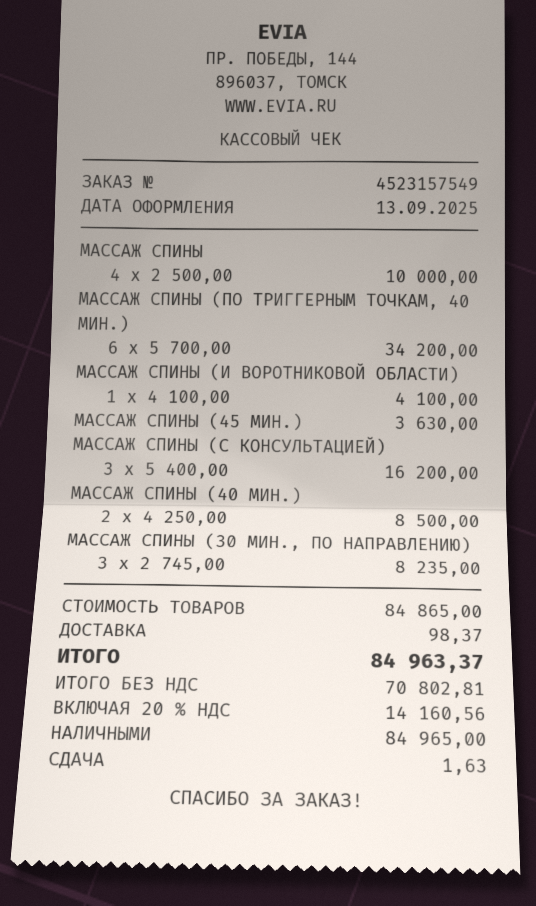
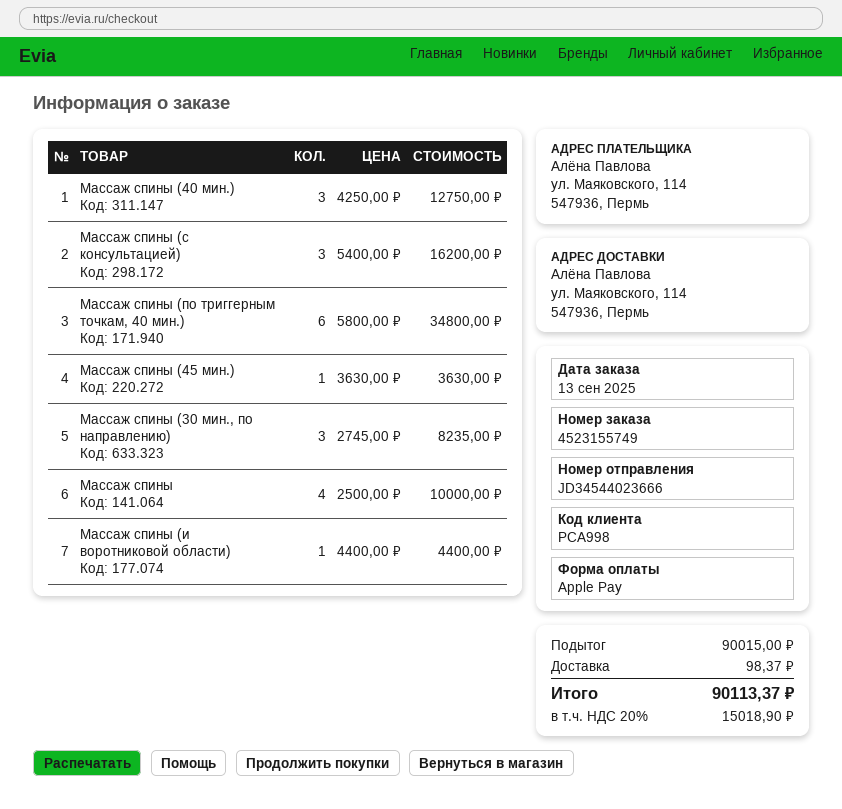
order number: 4523157549 -> 4523155749
payment method: cash -> Apple Pay
МАССАЖ СПИНЫ (ПО ТРИГГЕРНЫМ ТОЧКАМ, 40 МИН.): 6 x 5700.00 = 34200.00 -> 6 x 5800.00 = 34800.00
МАССАЖ СПИНЫ (И ВОРОТНИКОВОЙ ОБЛАСТИ): 1 x 4100.00 = 4100.00 -> 1 x 4400.00 = 4400.00
МАССАЖ СПИНЫ (40 МИН.): 2 x 4250.00 = 8500.00 -> 3 x 4250.00 = 12750.00
subtotal: 84865.00 -> 90015.00
tax: 20% = 14160.56 -> 20% = 15018.90
total: 84963.37 -> 90113.37

